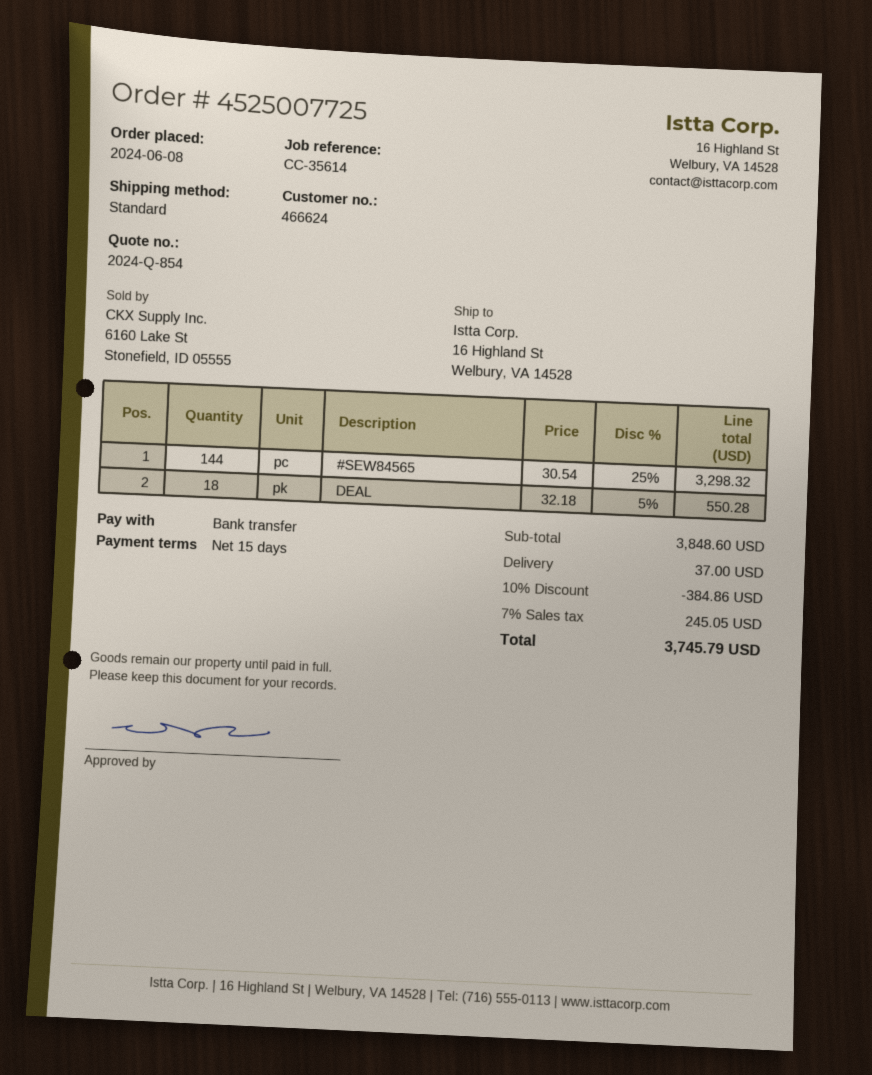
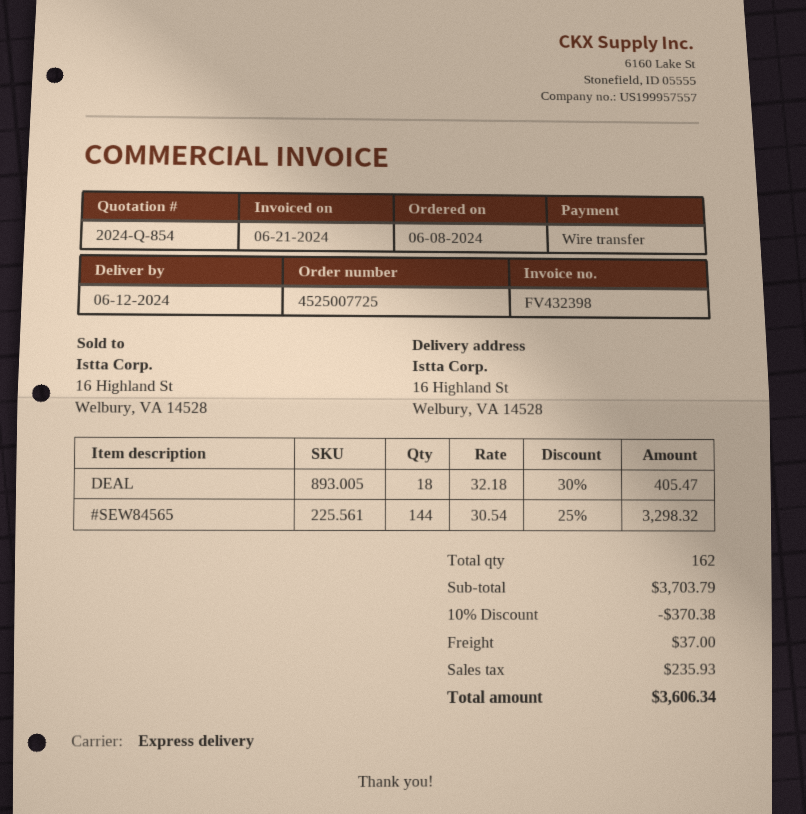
shipping method: standard -> express
DEAL: 18 x 32.18 - 5% = 550.28 -> 18 x 32.18 - 30% = 405.47
subtotal: 3848.60 -> 3703.79
discount: 10% = 384.86 -> 10% = 370.38
tax: 245.05 -> 235.93
total: 3745.79 -> 3606.34

